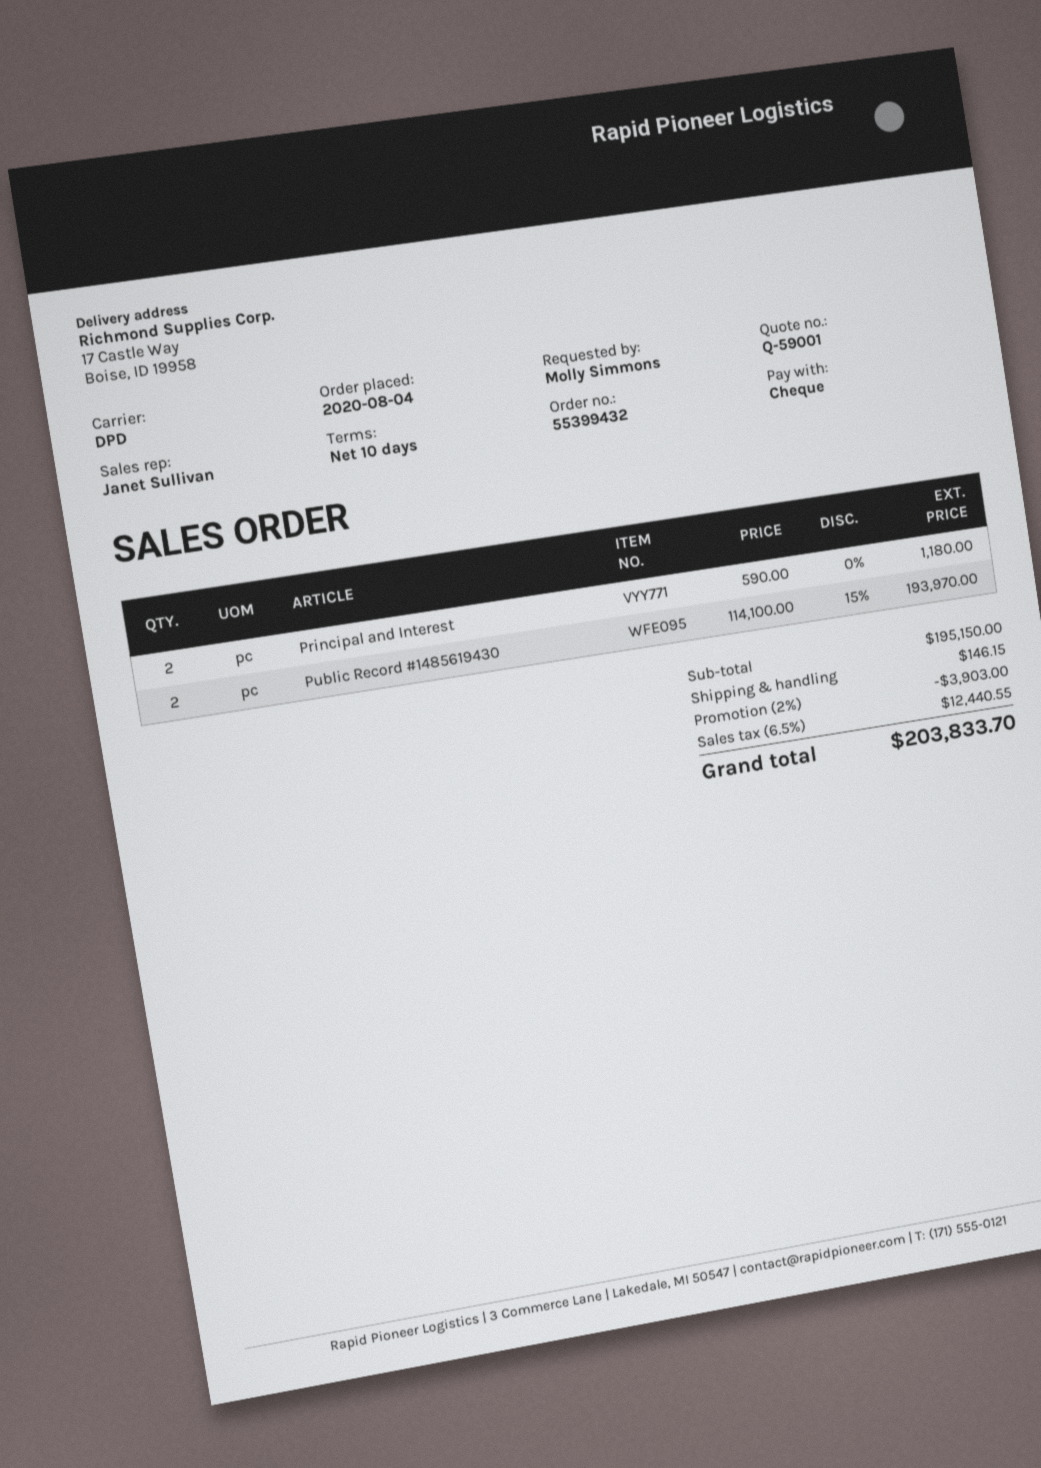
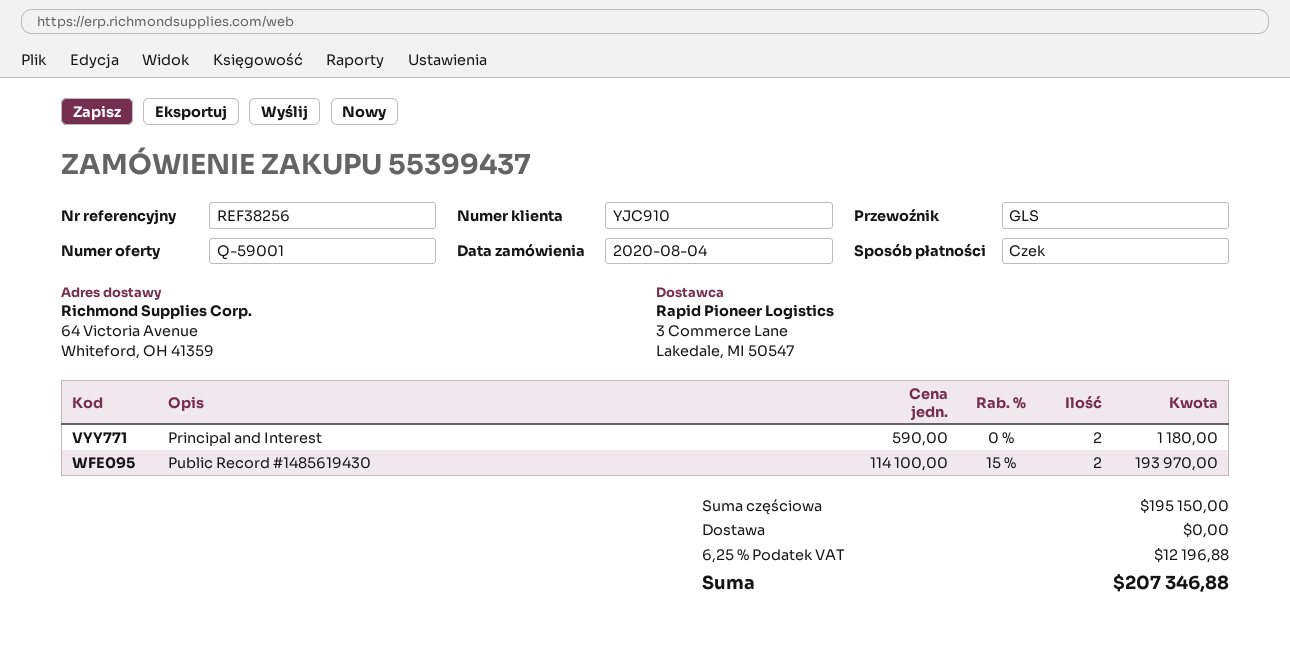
order number: 55399432 -> 55399437
shipping method: DPD -> GLS
ship to: 17 Castle Way, Boise, ID 19958 -> 64 Victoria Avenue, Whiteford, OH 41359
discount: 2% = 3903.00 -> none
shipping: 146.15 -> 0.00
tax: 6.5% = 12440.55 -> 6.25% = 12196.88
total: 203833.70 -> 207346.88

